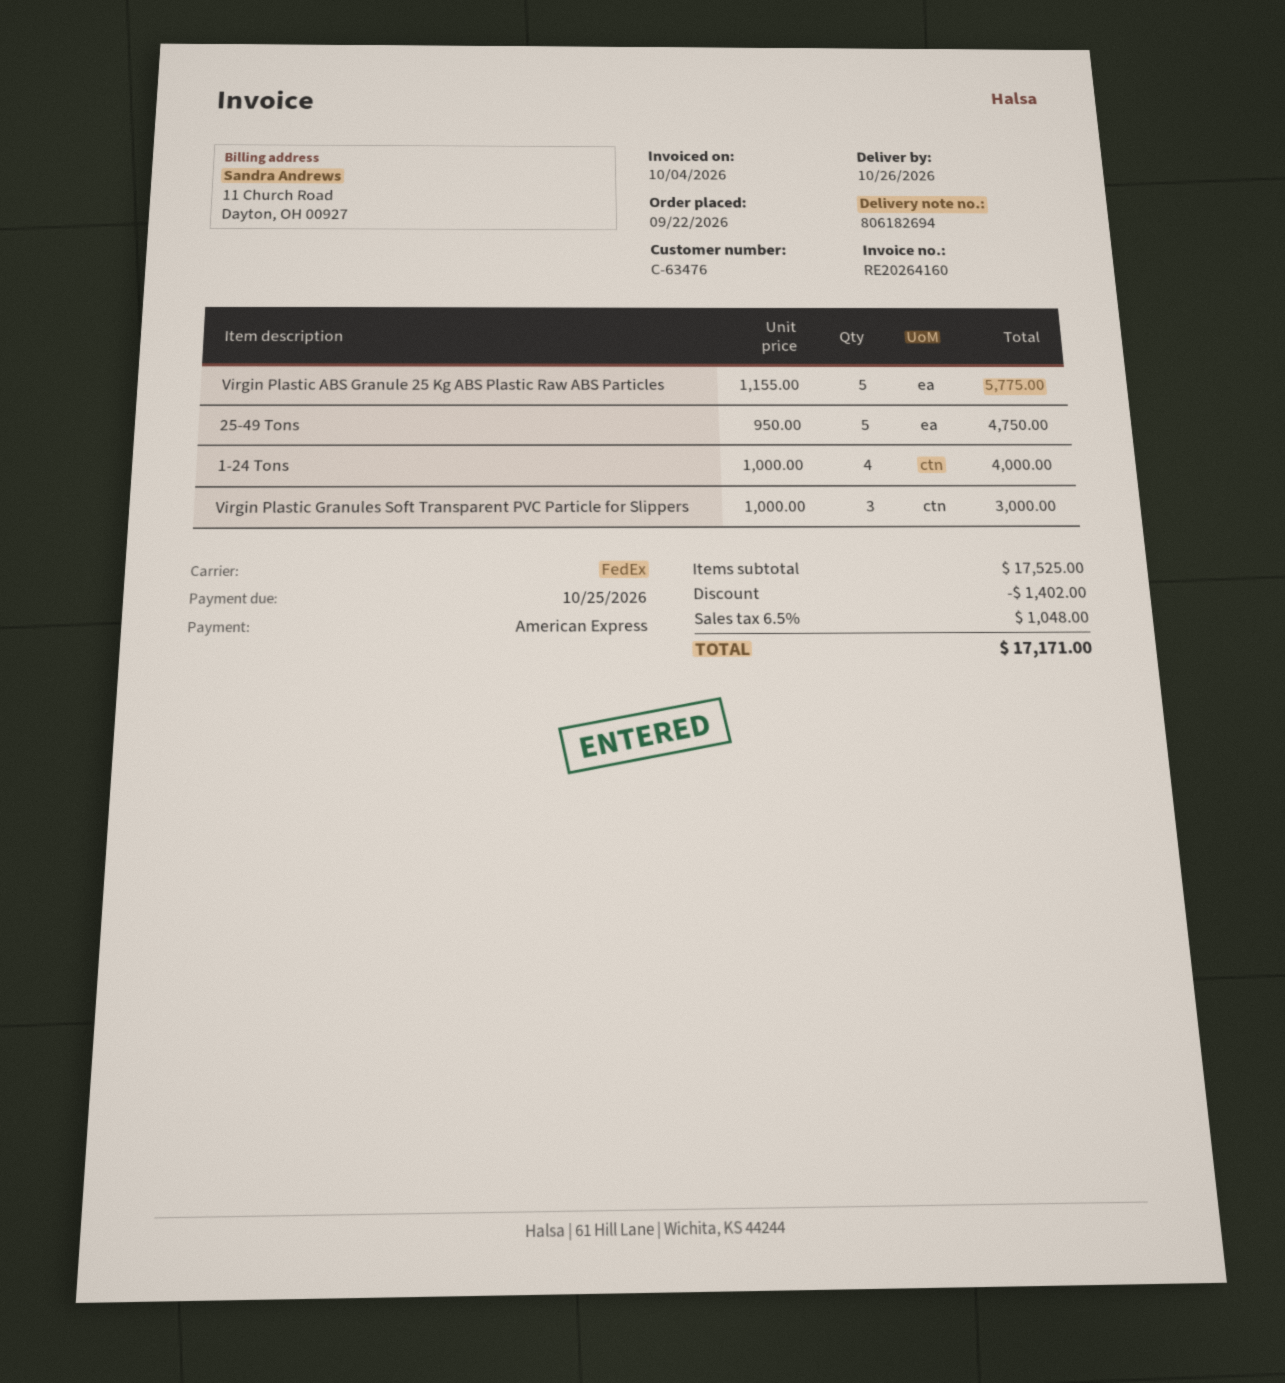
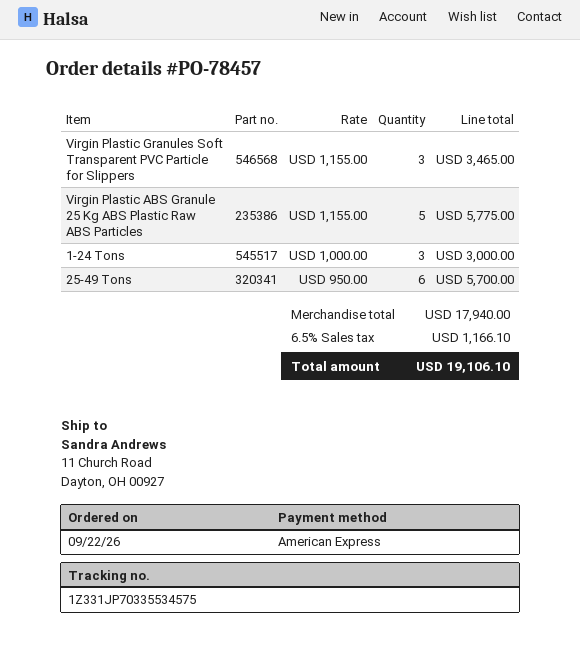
25-49 Tons: 5 x 950.00 = 4750.00 -> 6 x 950.00 = 5700.00
1-24 Tons: 4 x 1000.00 = 4000.00 -> 3 x 1000.00 = 3000.00
Virgin Plastic Granules Soft Transparent PVC Particle for Slippers: 3 x 1000.00 = 3000.00 -> 3 x 1155.00 = 3465.00
subtotal: 17525.00 -> 17940.00
discount: 1402.00 -> none
tax: 6.5% = 1048.00 -> 6.5% = 1166.10
total: 17171.00 -> 19106.10

